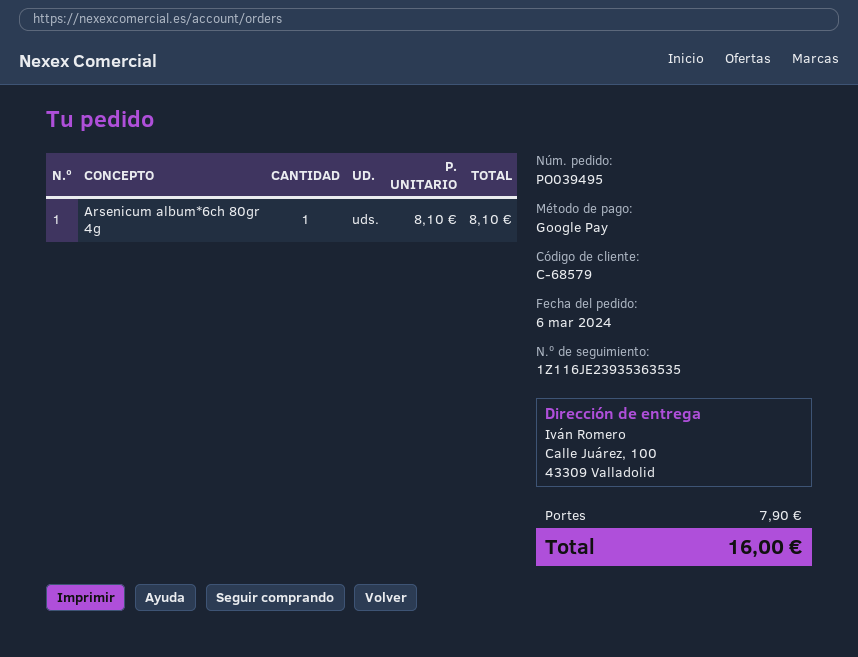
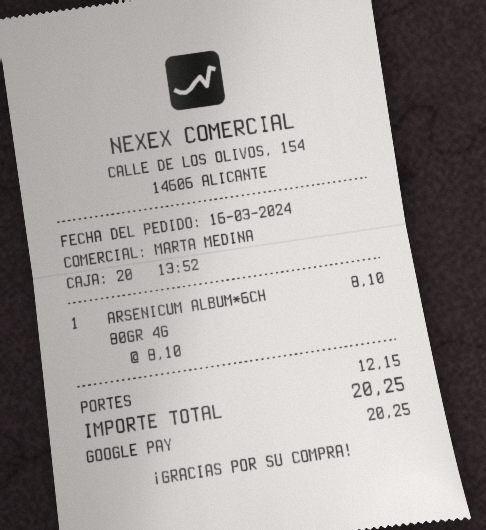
order date: 2024-03-06 -> 2024-03-16
shipping: 7.90 -> 12.15
total: 16.00 -> 20.25

